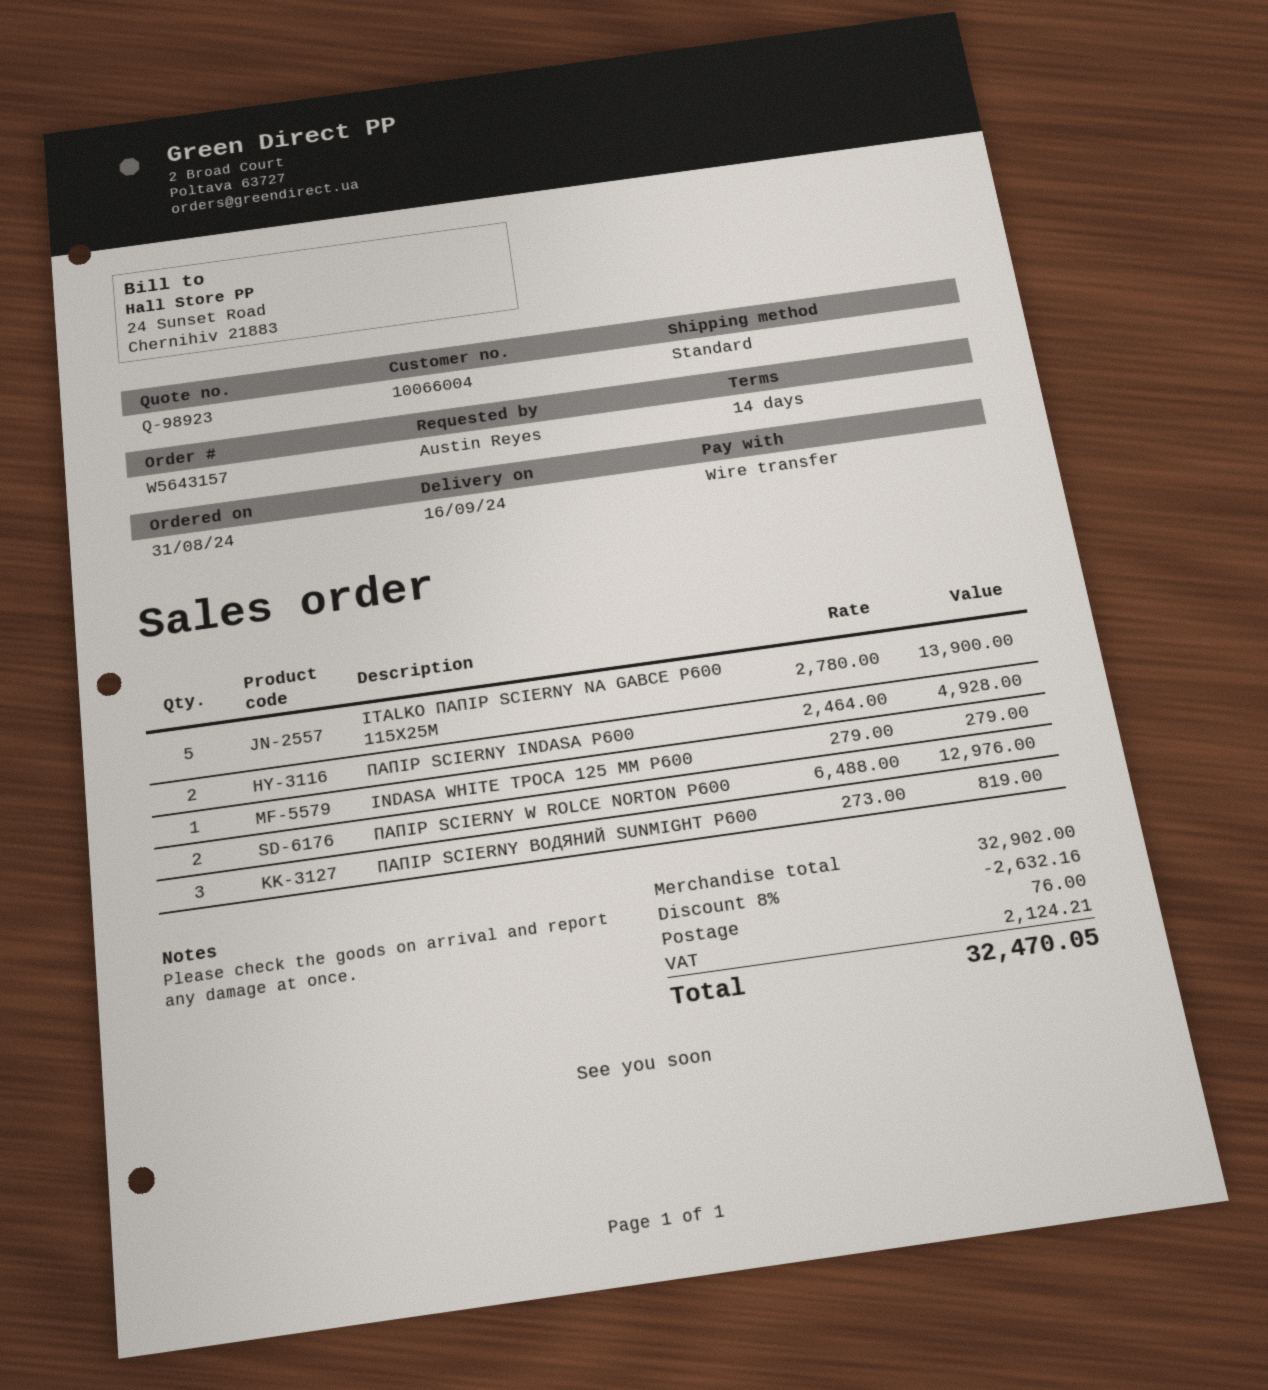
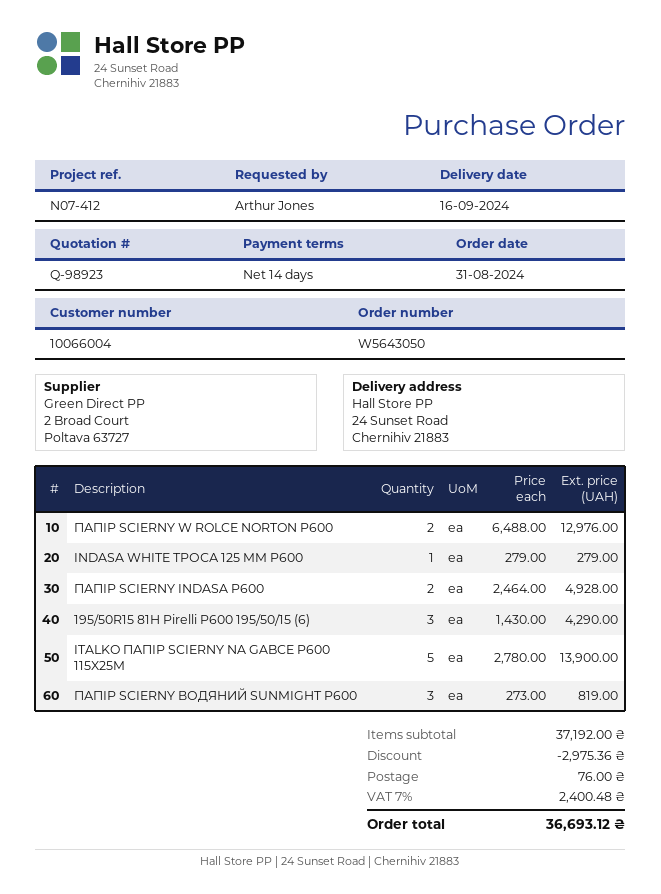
order number: W5643157 -> W5643050
ordered by: Austin Reyes -> Arthur Jones
195/50R15 81H Pirelli P600 195/50/15 (6): none -> 3 x 1430.00 = 4290.00
subtotal: 32902.00 -> 37192.00
discount: 2632.16 -> 2975.36
tax: 2124.21 -> 2400.48
total: 32470.05 -> 36693.12

